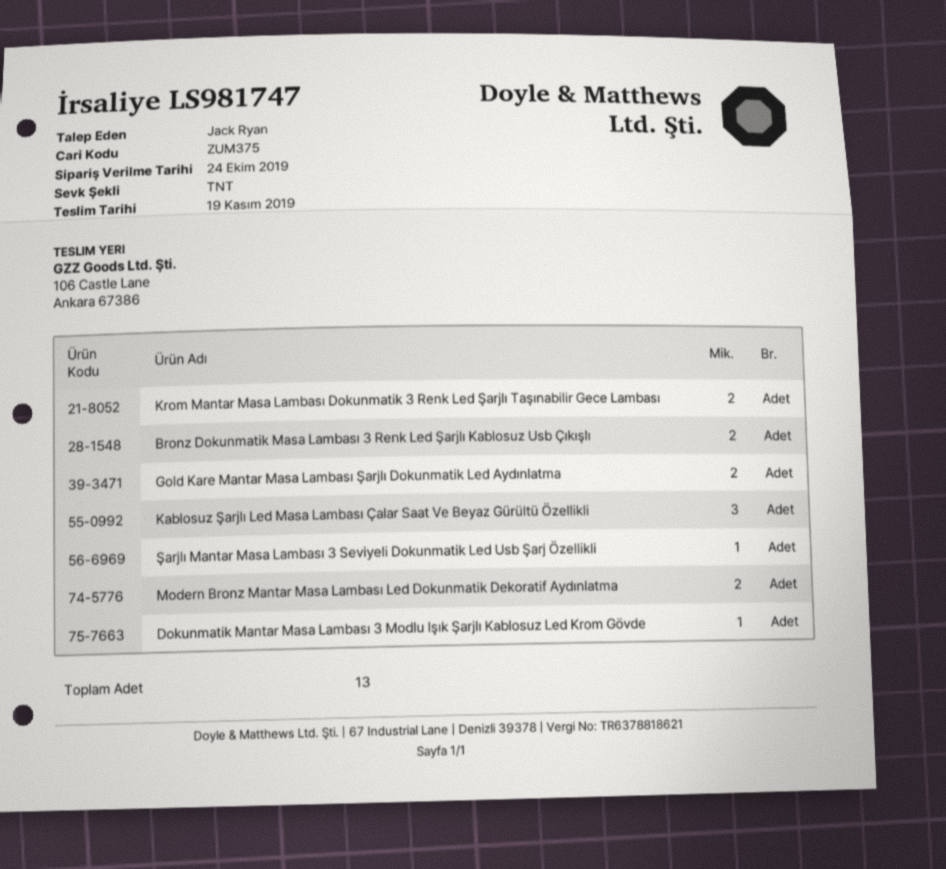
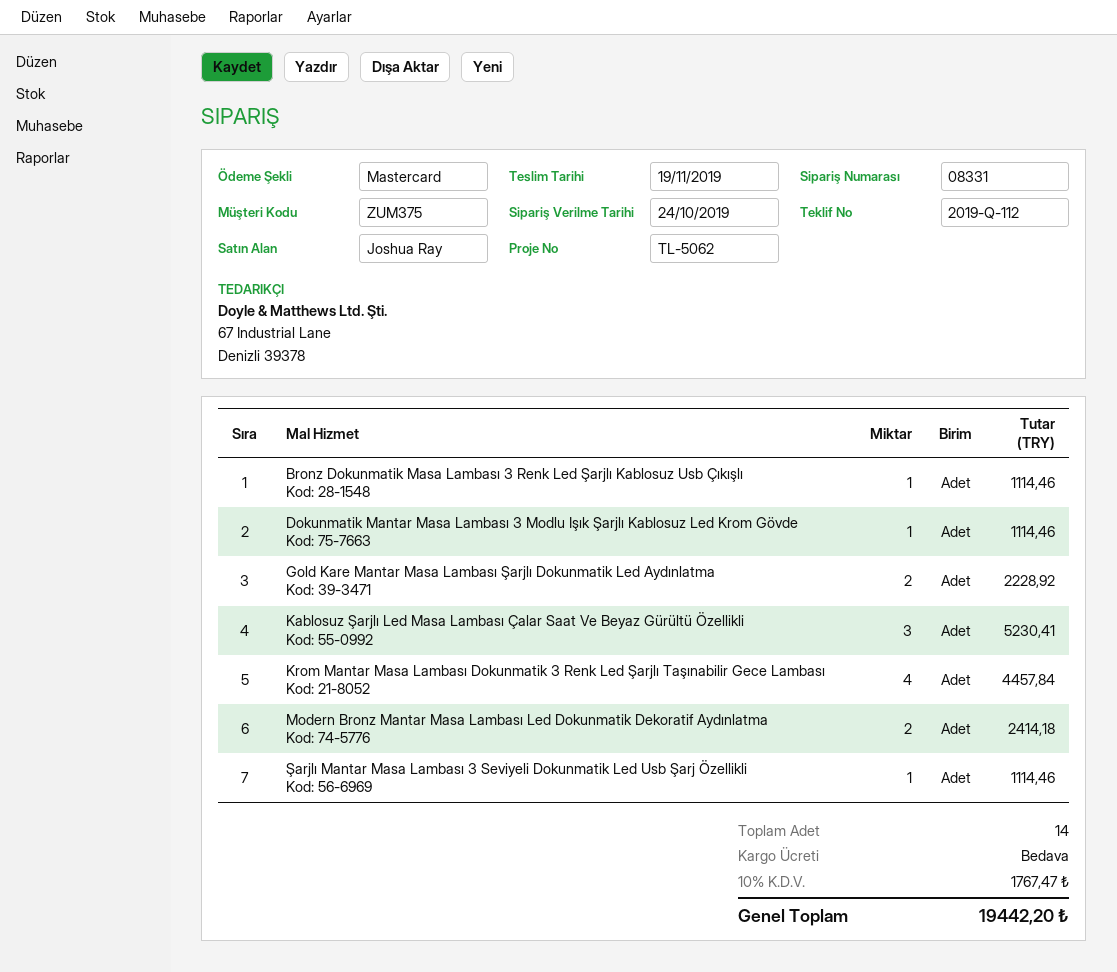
ordered by: Jack Ryan -> Joshua Ray
Krom Mantar Masa Lambası Dokunmatik 3 Renk Led Şarjlı Taşınabilir Gece Lambası: 2 -> 4
Bronz Dokunmatik Masa Lambası 3 Renk Led Şarjlı Kablosuz Usb Çıkışlı: 2 -> 1
total quantity: 13 -> 14

